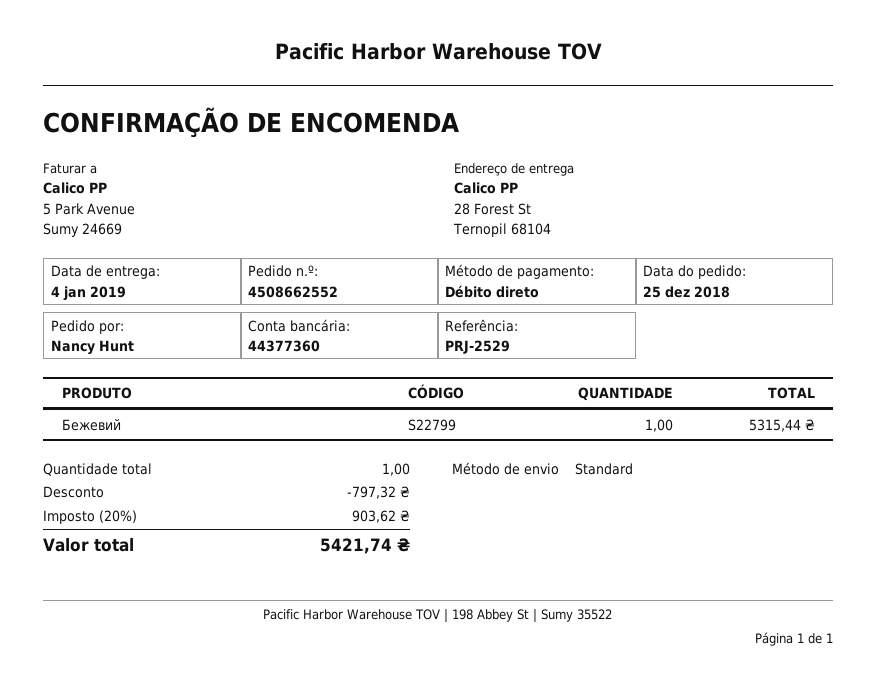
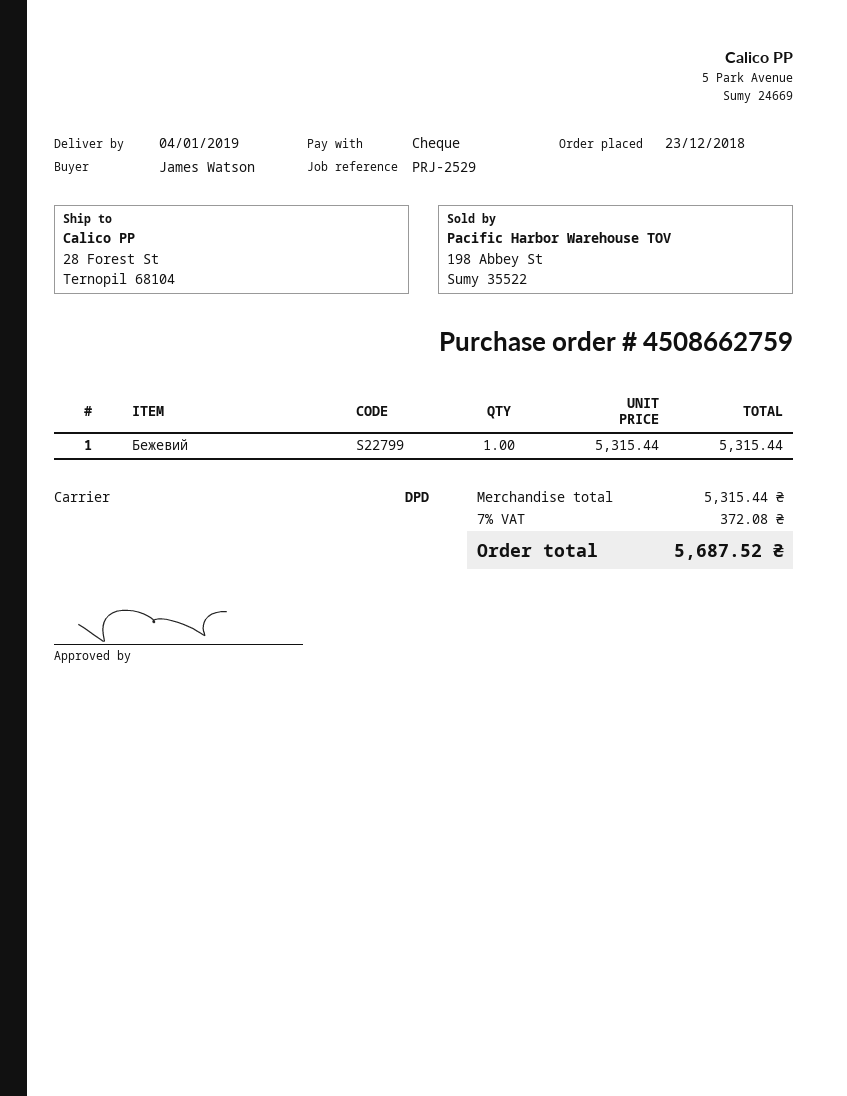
order number: 4508662552 -> 4508662759
order date: 2018-12-25 -> 2018-12-23
ordered by: Nancy Hunt -> James Watson
payment method: direct debit -> cheque
shipping method: standard -> DPD
discount: 797.32 -> none
tax: 20% = 903.62 -> 7% = 372.08
total: 5421.74 -> 5687.52

